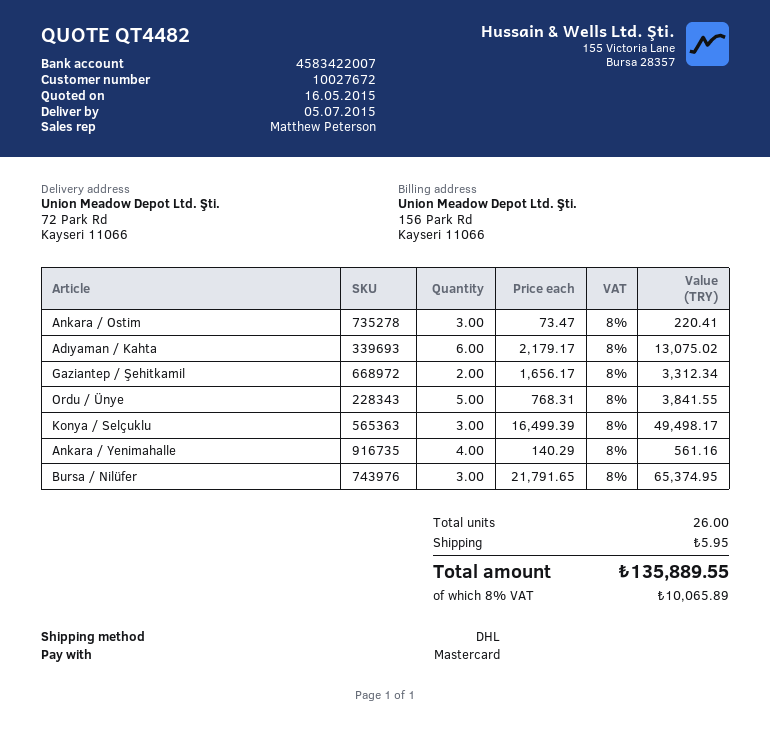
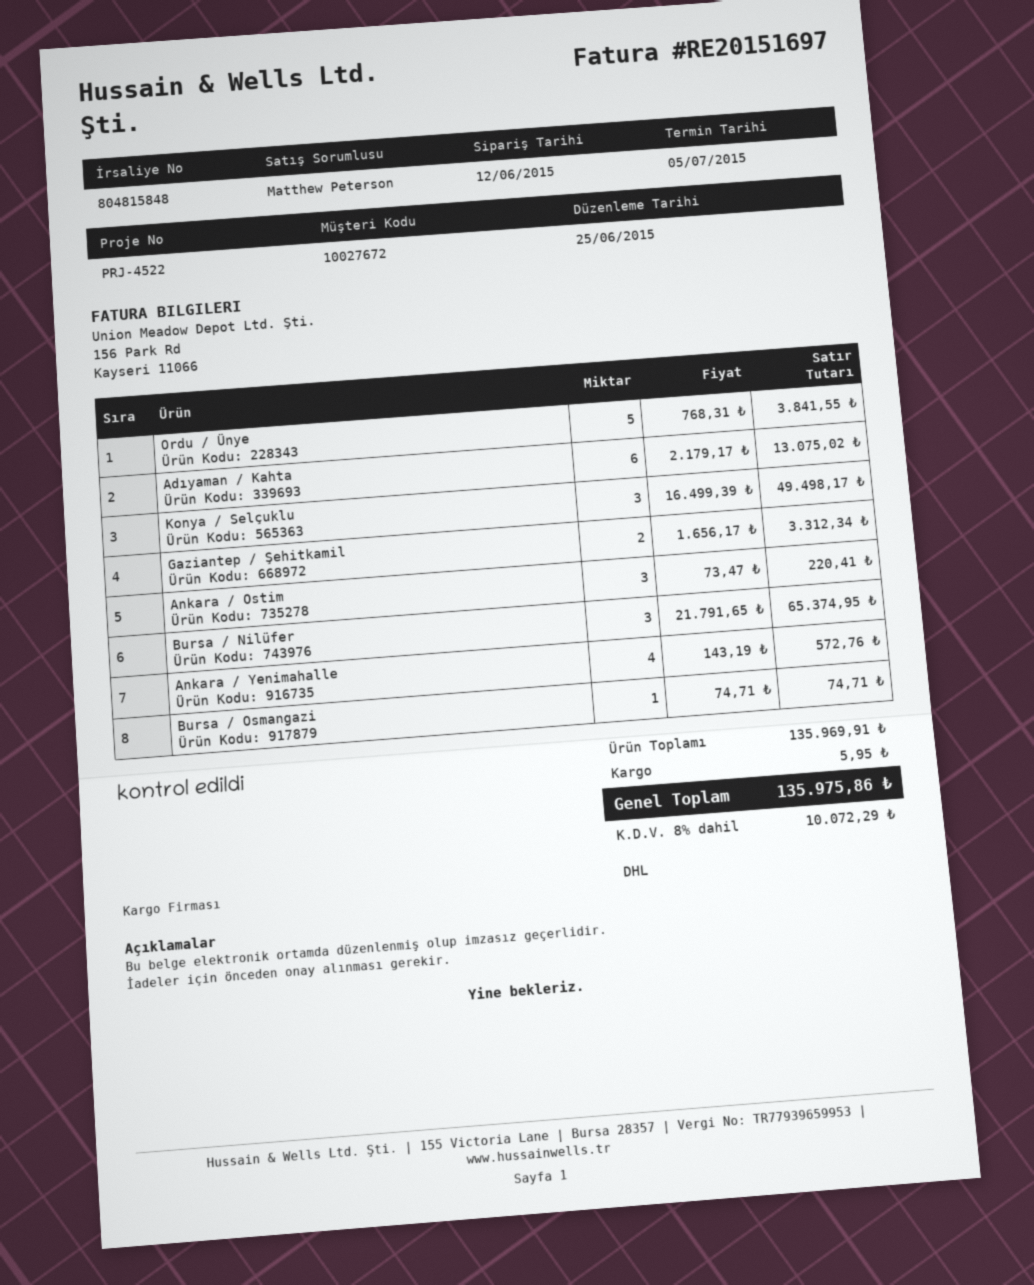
Ankara / Yenimahalle: 4 x 140.29 = 561.16 -> 4 x 143.19 = 572.76
Bursa / Osmangazi: none -> 1 x 74.71 = 74.71
tax: 8% = 10065.89 -> 8% = 10072.29
total: 135889.55 -> 135975.86

